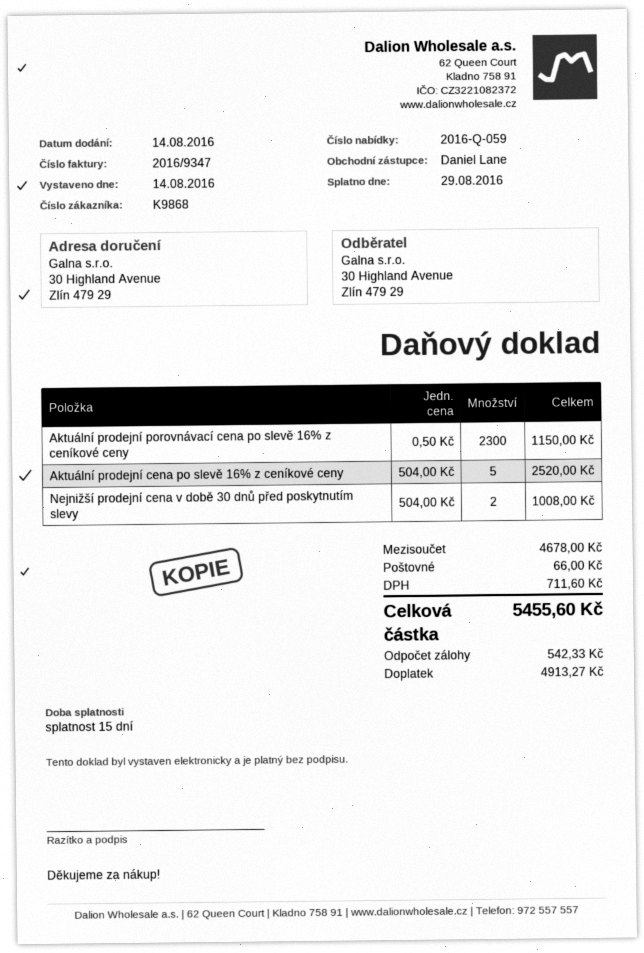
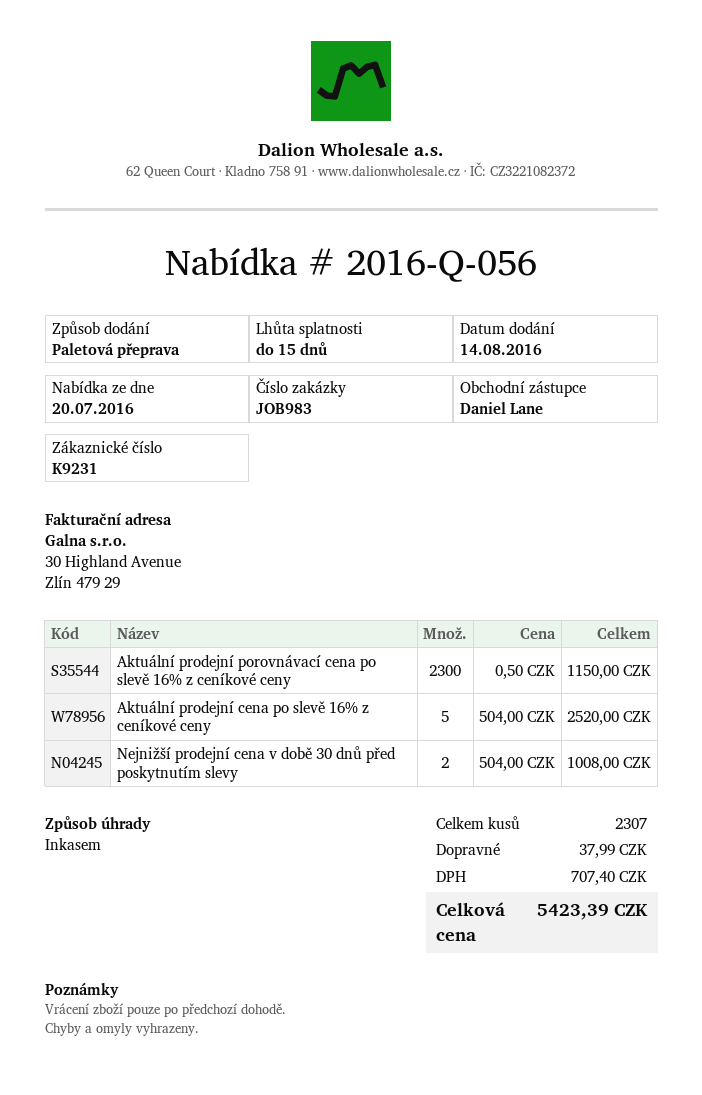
quote number: 2016-Q-059 -> 2016-Q-056
customer number: K9868 -> K9231
shipping: 66.00 -> 37.99
tax: 711.60 -> 707.40
total: 5455.60 -> 5423.39

